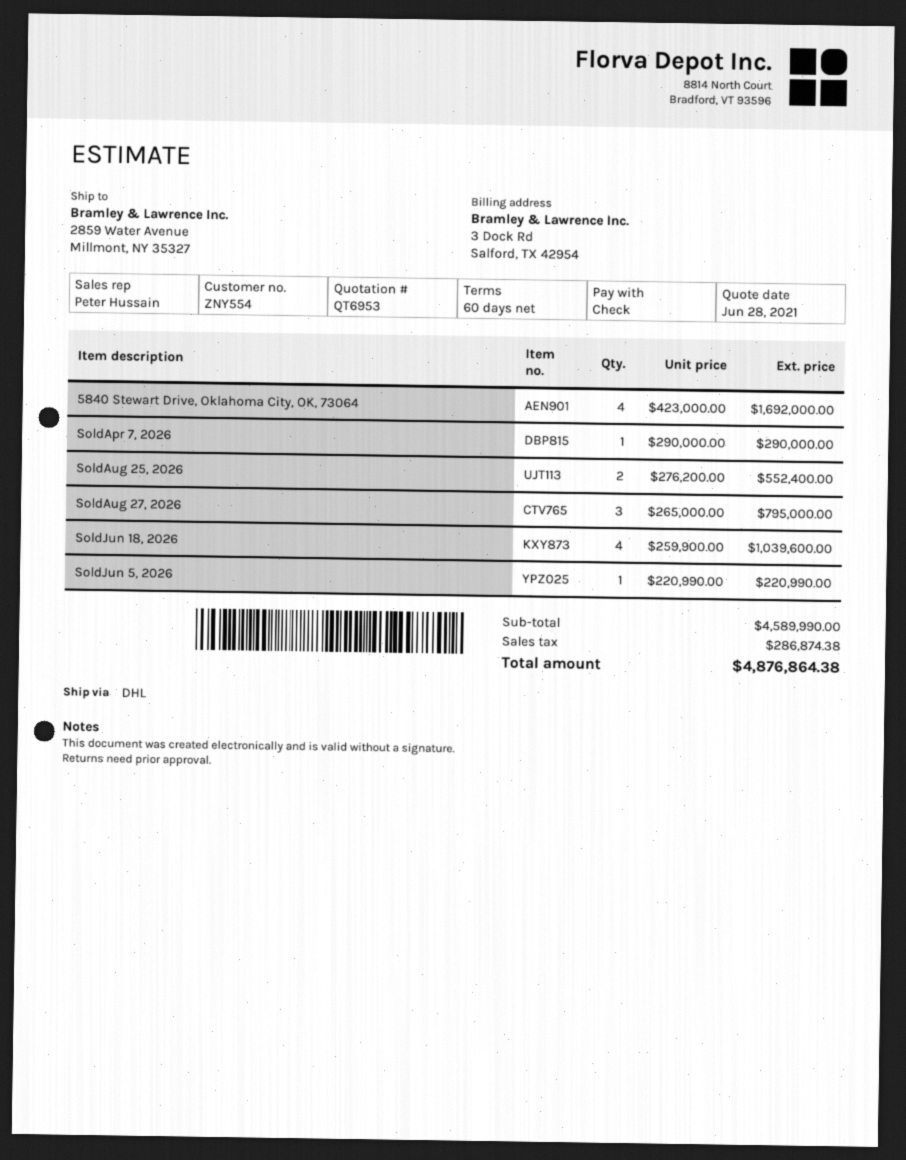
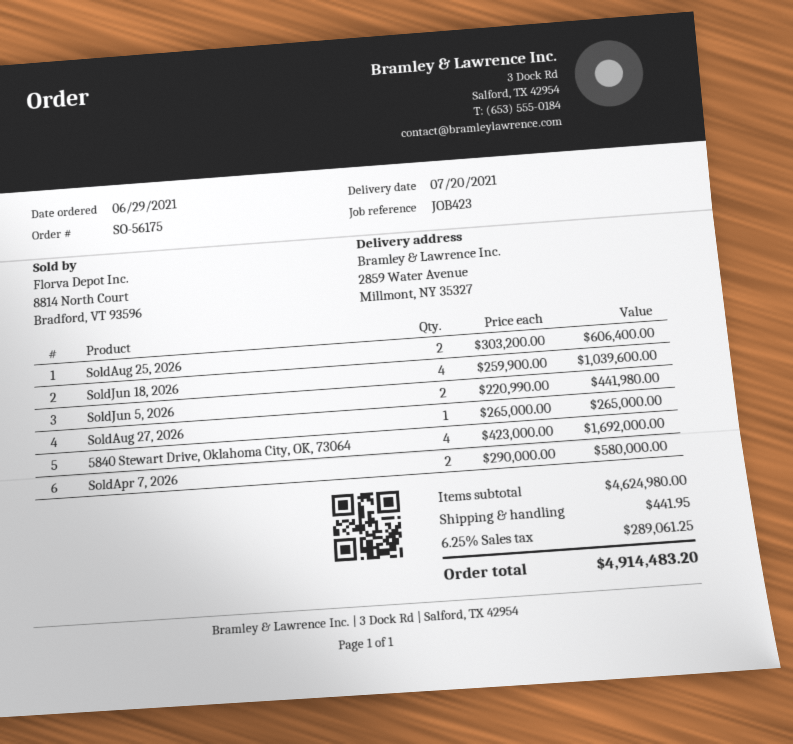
SoldApr 7, 2026: 1 x 290000.00 = 290000.00 -> 2 x 290000.00 = 580000.00
SoldAug 25, 2026: 2 x 276200.00 = 552400.00 -> 2 x 303200.00 = 606400.00
SoldAug 27, 2026: 3 x 265000.00 = 795000.00 -> 1 x 265000.00 = 265000.00
SoldJun 5, 2026: 1 x 220990.00 = 220990.00 -> 2 x 220990.00 = 441980.00
subtotal: 4589990.00 -> 4624980.00
shipping: none -> 441.95
tax: 286874.38 -> 289061.25
total: 4876864.38 -> 4914483.20

